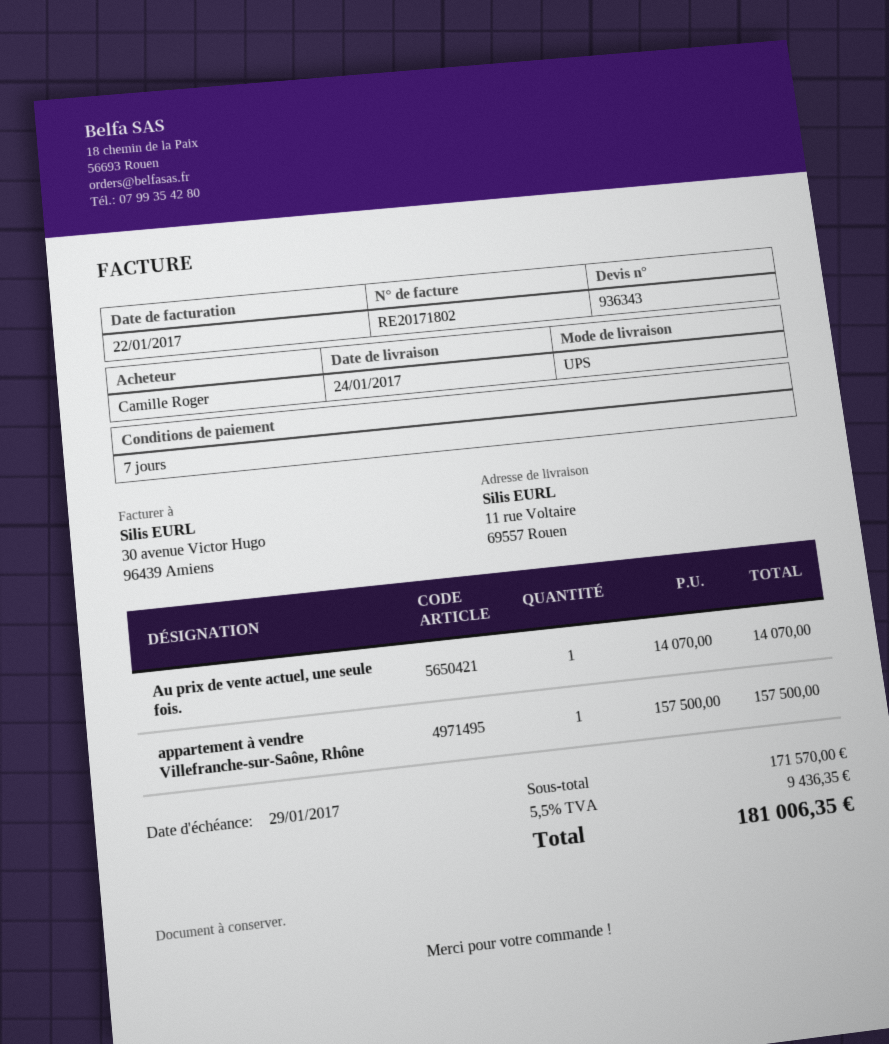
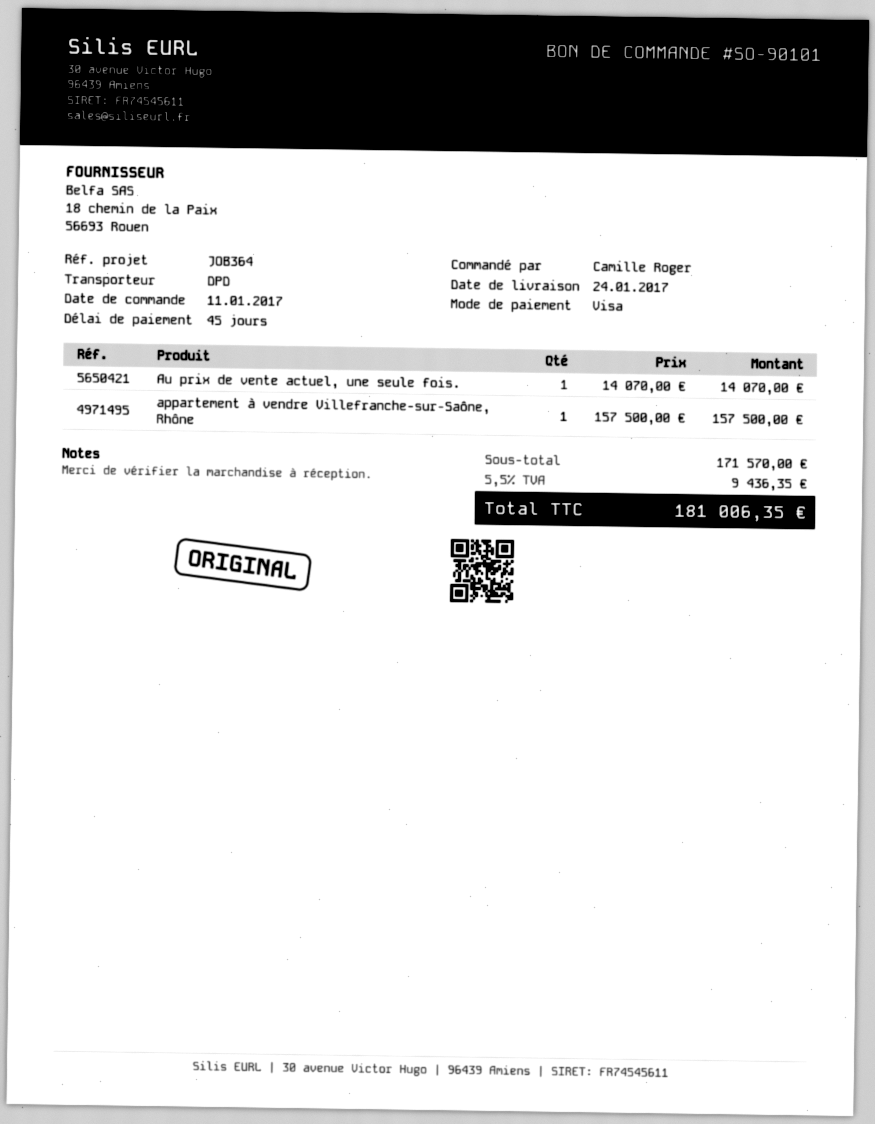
payment terms: 7 days -> 45 days
shipping method: UPS -> DPD

